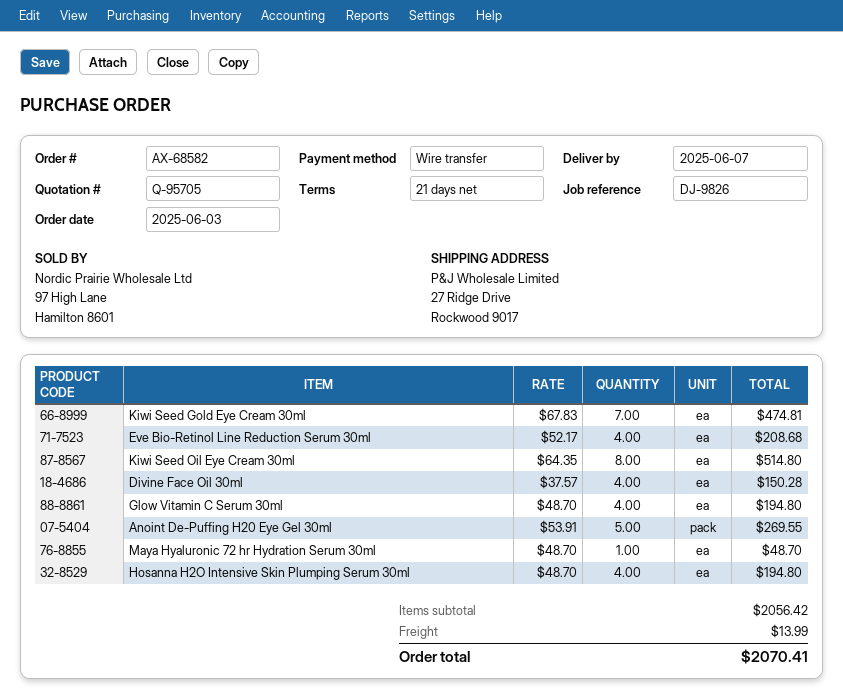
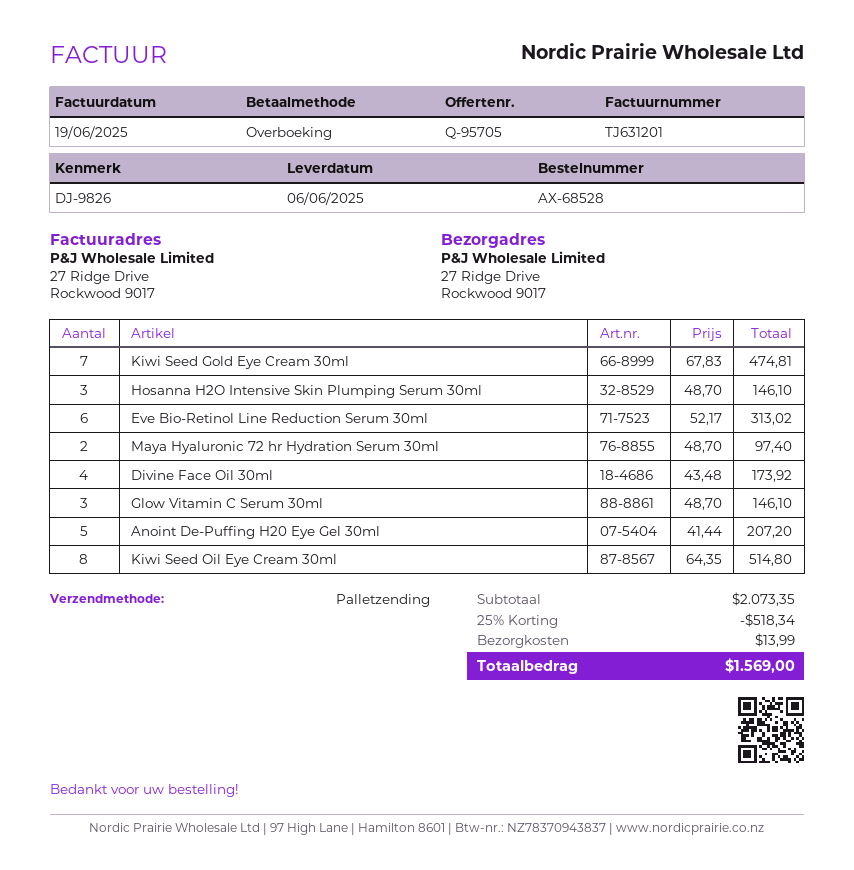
order number: AX-68582 -> AX-68528
delivery date: 2025-06-07 -> 2025-06-06
Eve Bio-Retinol Line Reduction Serum 30ml: 4 x 52.17 = 208.68 -> 6 x 52.17 = 313.02
Divine Face Oil 30ml: 4 x 37.57 = 150.28 -> 4 x 43.48 = 173.92
Glow Vitamin C Serum 30ml: 4 x 48.70 = 194.80 -> 3 x 48.70 = 146.10
Anoint De-Puffing H20 Eye Gel 30ml: 5 x 53.91 = 269.55 -> 5 x 41.44 = 207.20
Maya Hyaluronic 72 hr Hydration Serum 30ml: 1 x 48.70 = 48.70 -> 2 x 48.70 = 97.40
Hosanna H2O Intensive Skin Plumping Serum 30ml: 4 x 48.70 = 194.80 -> 3 x 48.70 = 146.10
subtotal: 2056.42 -> 2073.35
discount: none -> 25% = 518.34
total: 2070.41 -> 1569.00

